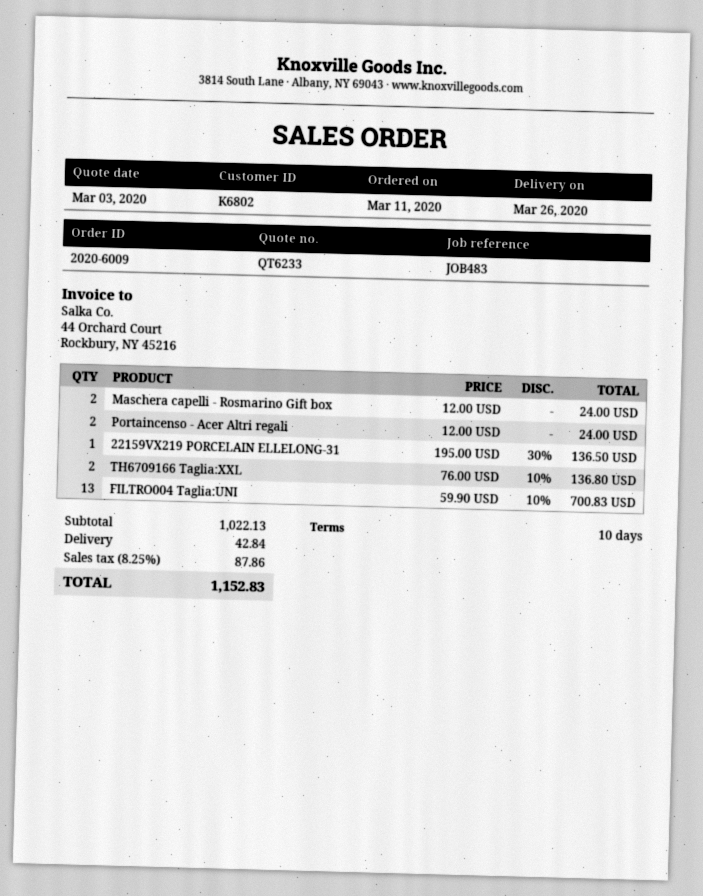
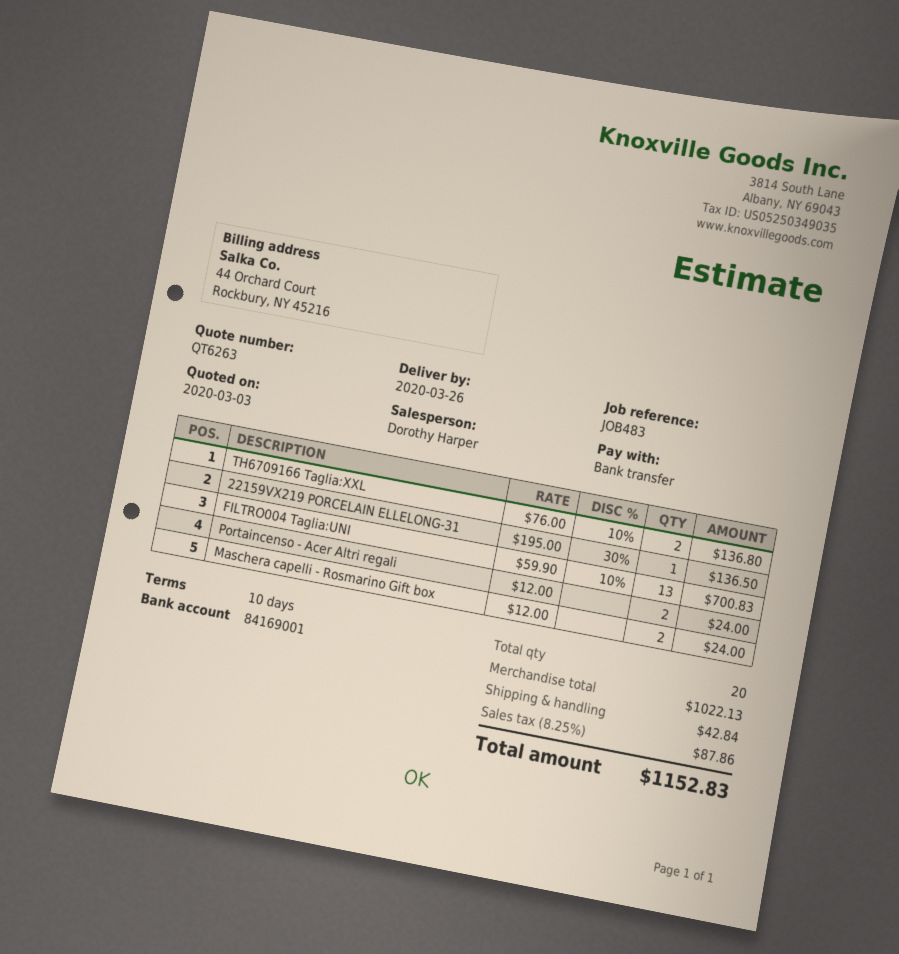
quote number: QT6233 -> QT6263

